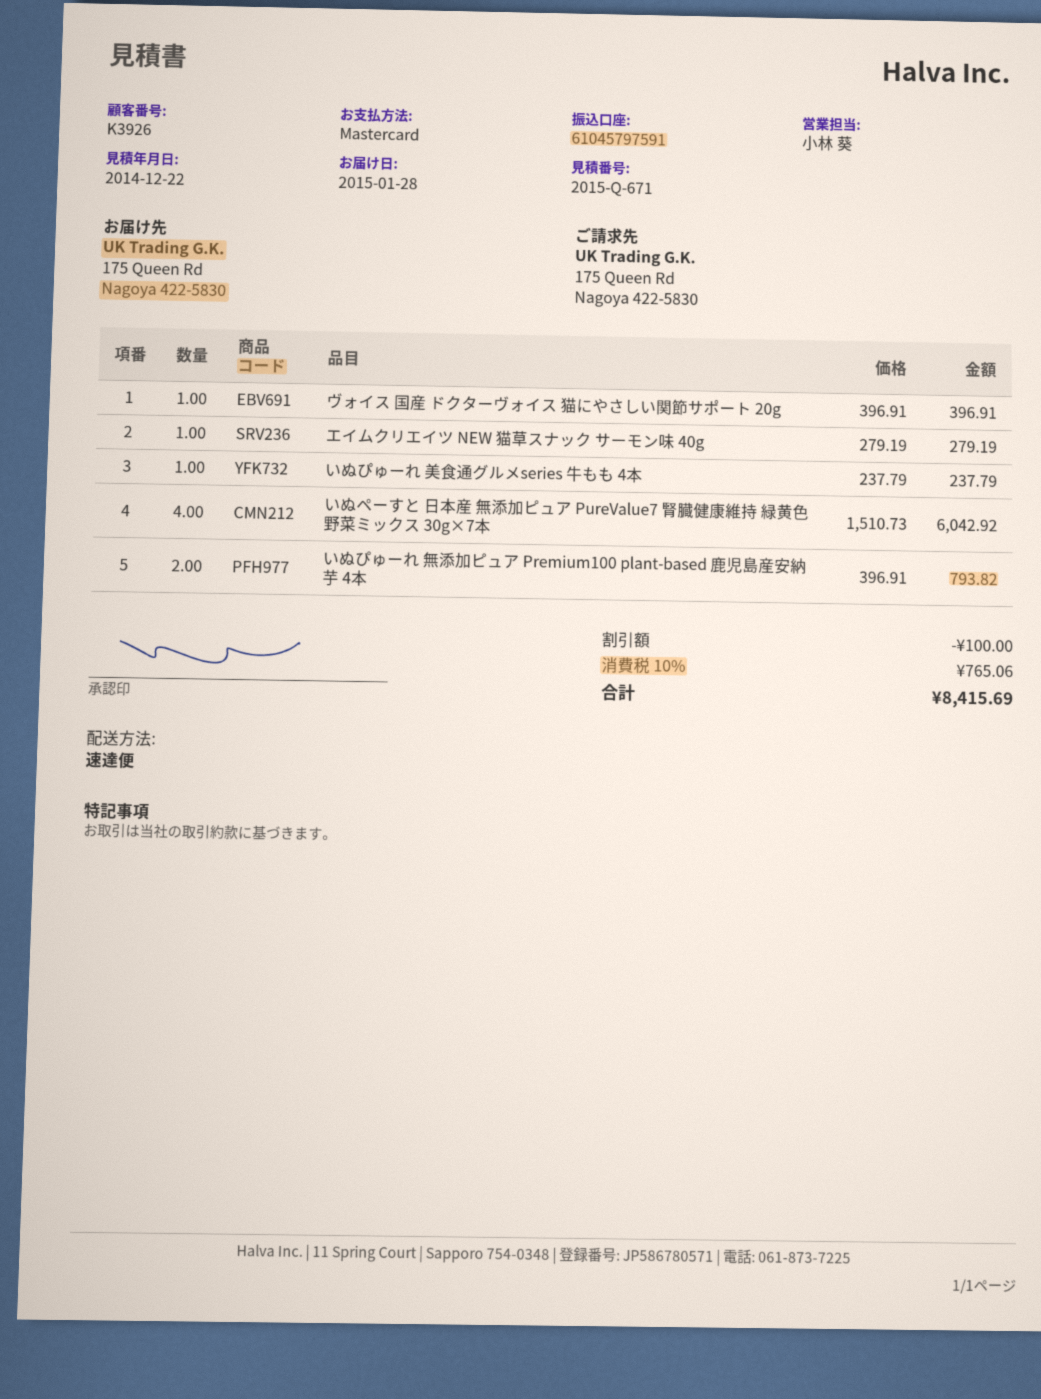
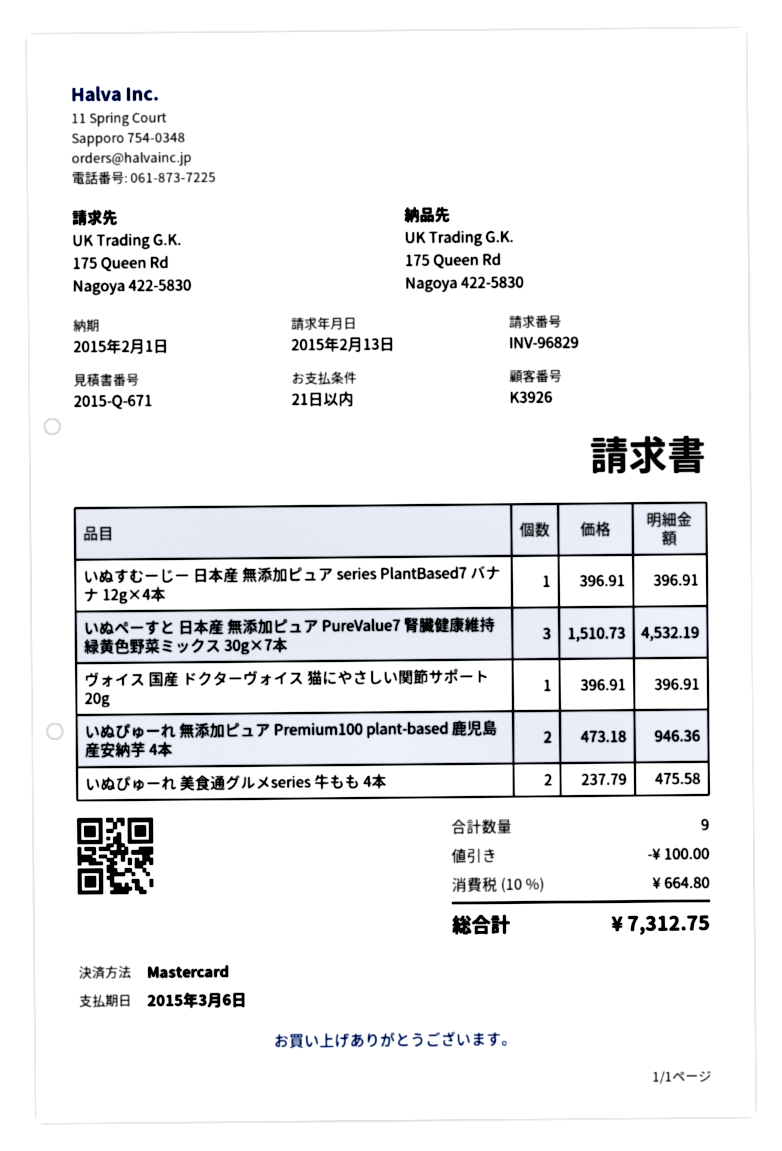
delivery date: 2015-01-28 -> 2015-02-01
エイムクリエイツ NEW 猫草スナック サーモン味 40g: 1 x 279.19 = 279.19 -> none
いぬぴゅーれ 美食通グルメseries 牛もも 4本: 1 x 237.79 = 237.79 -> 2 x 237.79 = 475.58
いぬペーすと 日本産 無添加ピュア PureValue7 腎臓健康維持 緑黄色野菜ミックス 30g×7本: 4 x 1510.73 = 6042.92 -> 3 x 1510.73 = 4532.19
いぬぴゅーれ 無添加ピュア Premium100 plant-based 鹿児島産安納芋 4本: 2 x 396.91 = 793.82 -> 2 x 473.18 = 946.36
いぬすむーじー 日本産 無添加ピュア series PlantBased7 バナナ 12g×4本: none -> 1 x 396.91 = 396.91
tax: 10% = 765.06 -> 10% = 664.80
total: 8415.69 -> 7312.75

